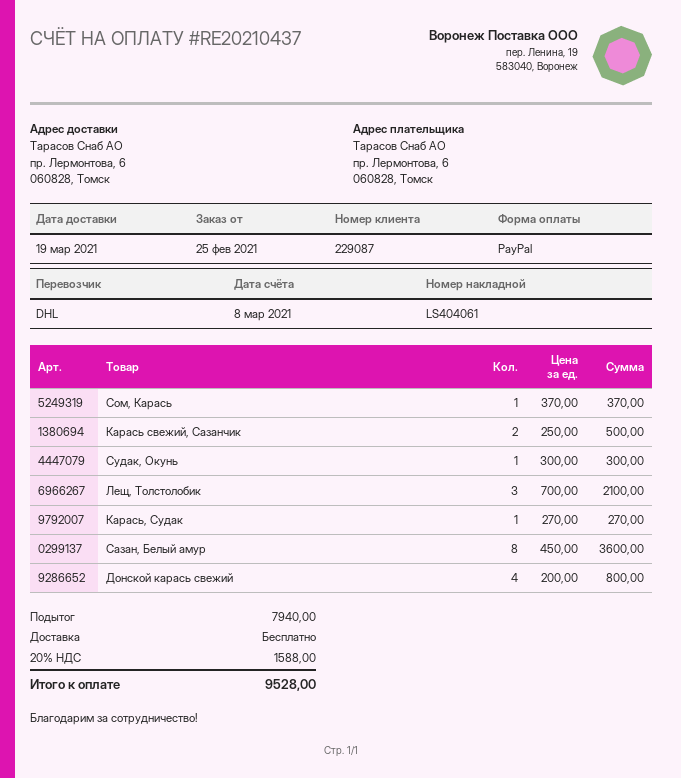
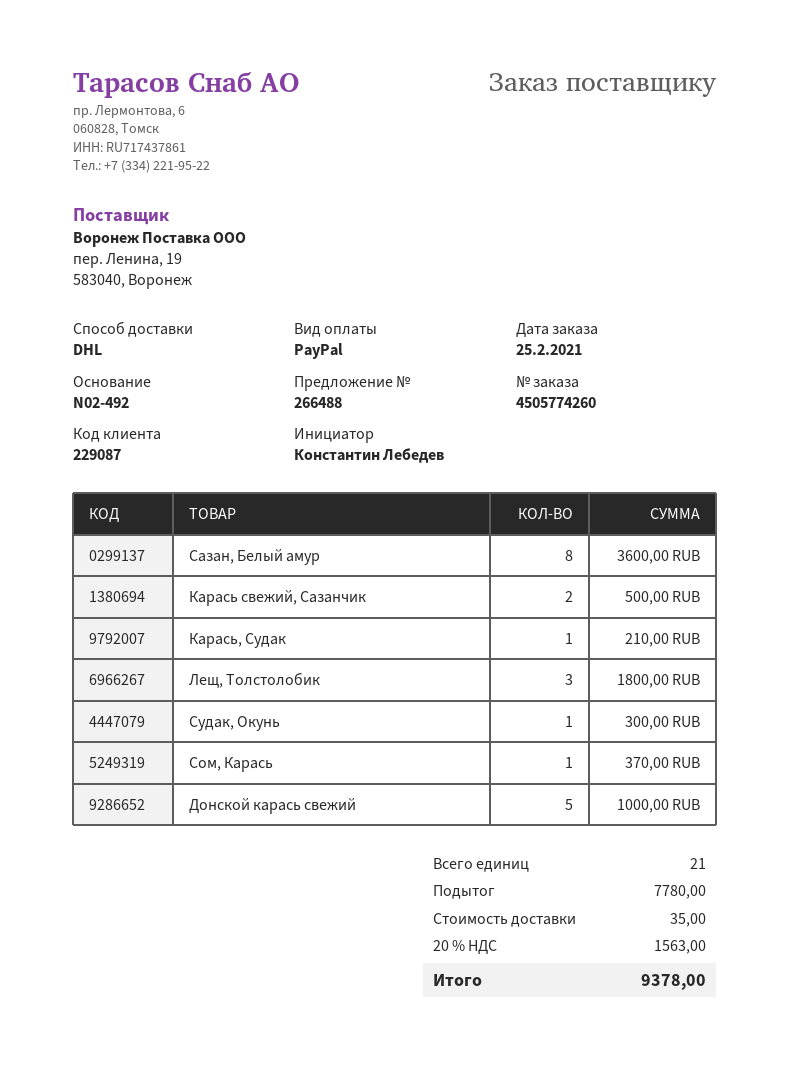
Лещ, Толстолобик: 3 for 2100.00 -> 3 for 1800.00
Карась, Судак: 1 for 270.00 -> 1 for 210.00
Донской карась свежий: 4 for 800.00 -> 5 for 1000.00
subtotal: 7940.00 -> 7780.00
shipping: 0.00 -> 35.00
tax: 20% = 1588.00 -> 20% = 1563.00
total: 9528.00 -> 9378.00

